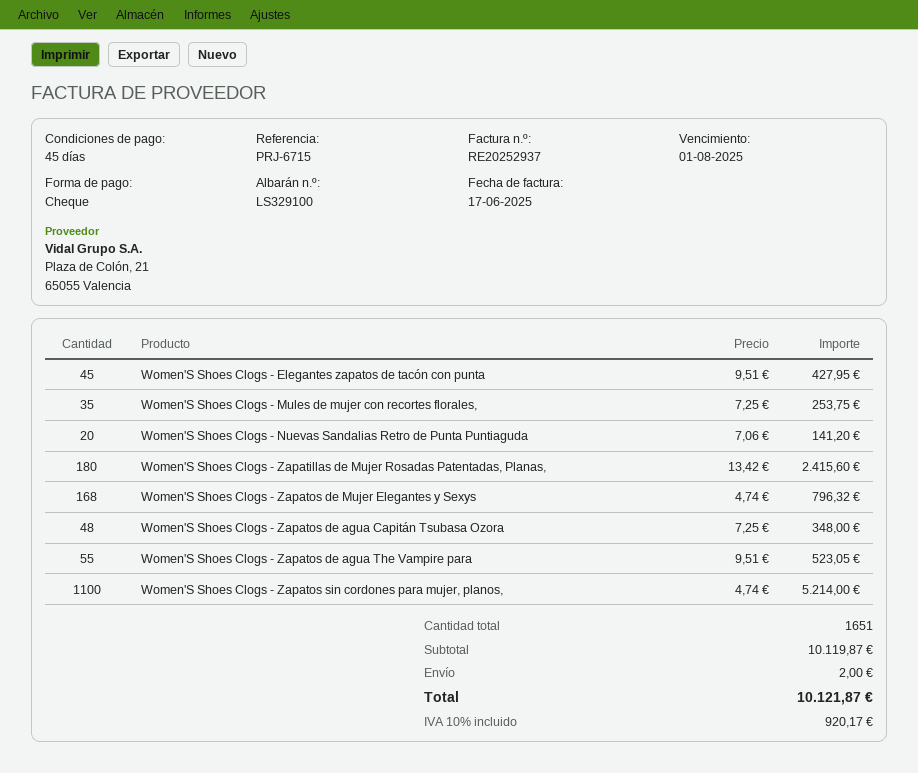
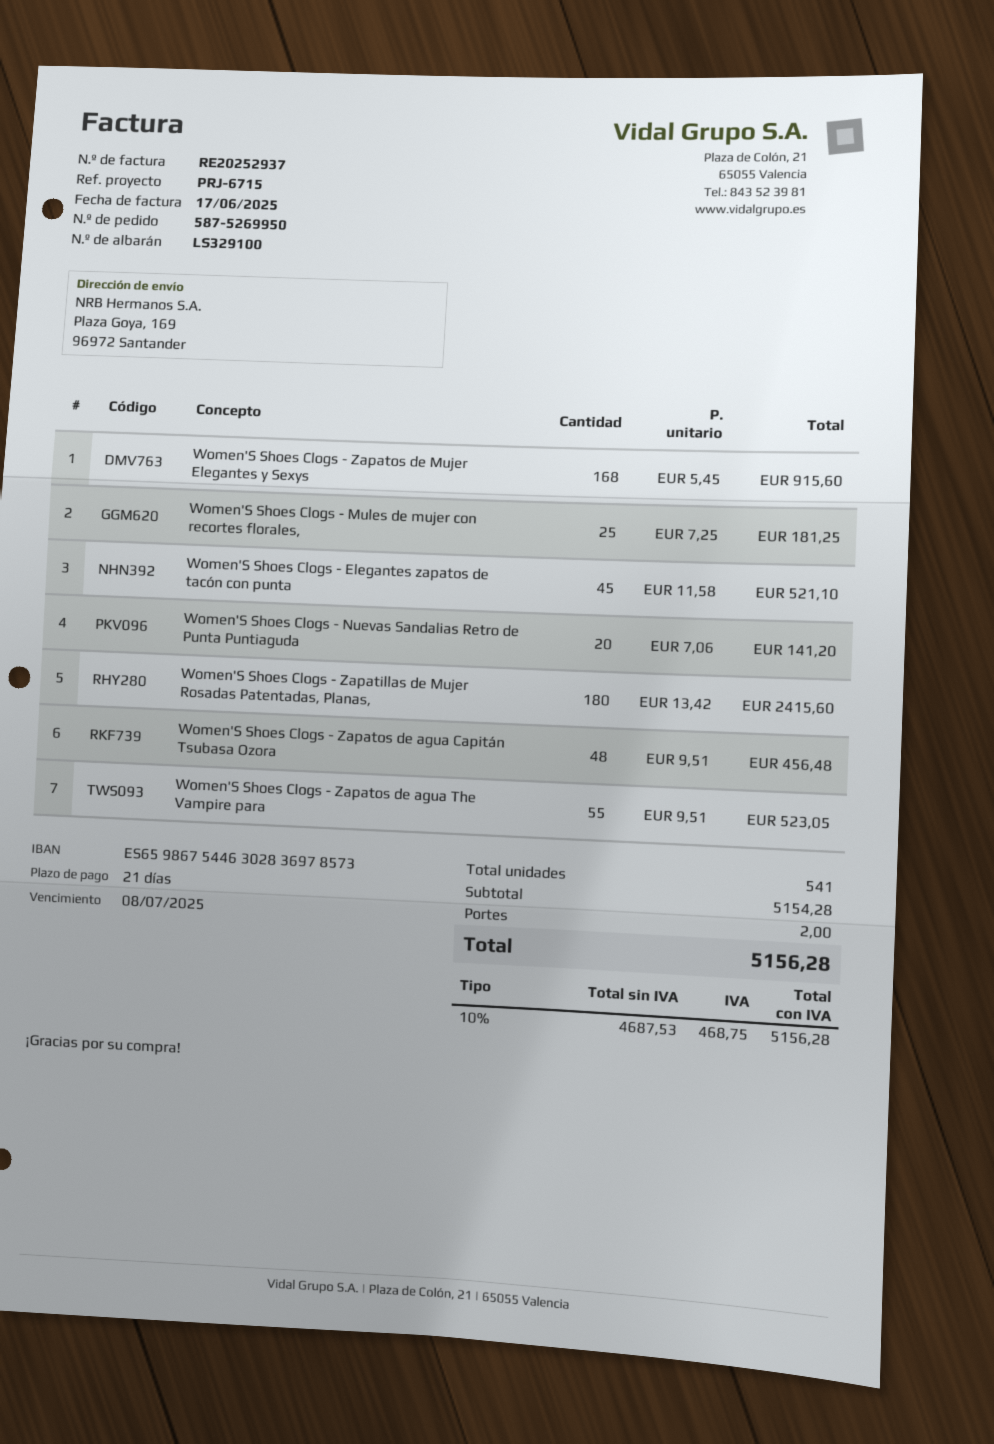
payment terms: 45 days -> 21 days
due date: 2025-08-01 -> 2025-07-08
Women'S Shoes Clogs - Elegantes zapatos de tacón con punta: 45 x 9.51 = 427.95 -> 45 x 11.58 = 521.10
Women'S Shoes Clogs - Mules de mujer con recortes florales,: 35 x 7.25 = 253.75 -> 25 x 7.25 = 181.25
Women'S Shoes Clogs - Zapatos de Mujer Elegantes y Sexys: 168 x 4.74 = 796.32 -> 168 x 5.45 = 915.60
Women'S Shoes Clogs - Zapatos de agua Capitán Tsubasa Ozora: 48 x 7.25 = 348.00 -> 48 x 9.51 = 456.48
Women'S Shoes Clogs - Zapatos sin cordones para mujer, planos,: 1100 x 4.74 = 5214.00 -> none
total quantity: 1651 -> 541
subtotal: 10119.87 -> 5154.28
tax: 10% = 920.17 -> 10% = 468.75
total: 10121.87 -> 5156.28

